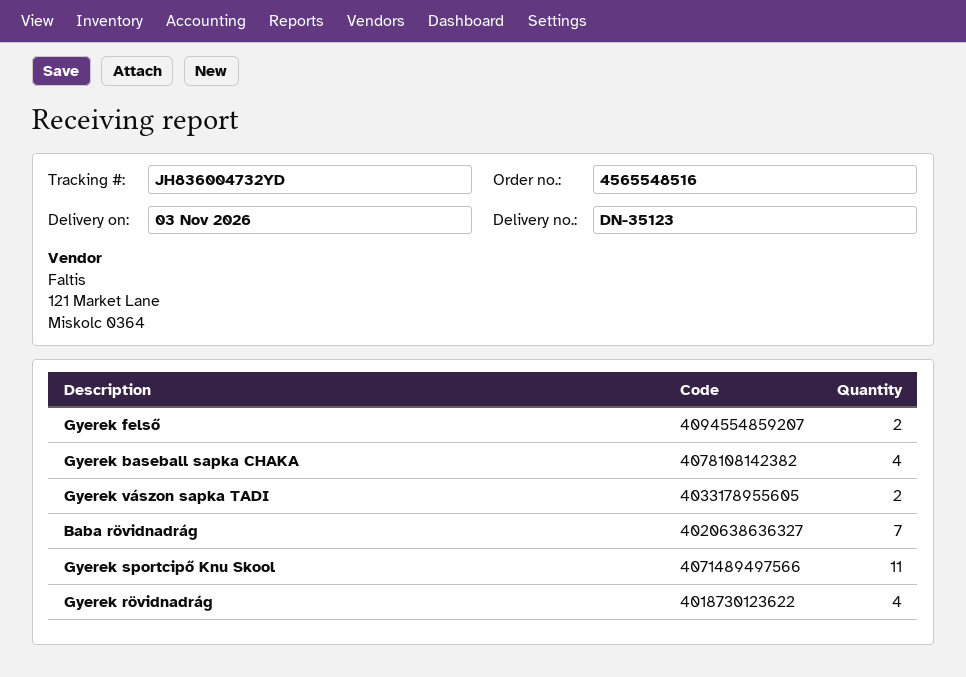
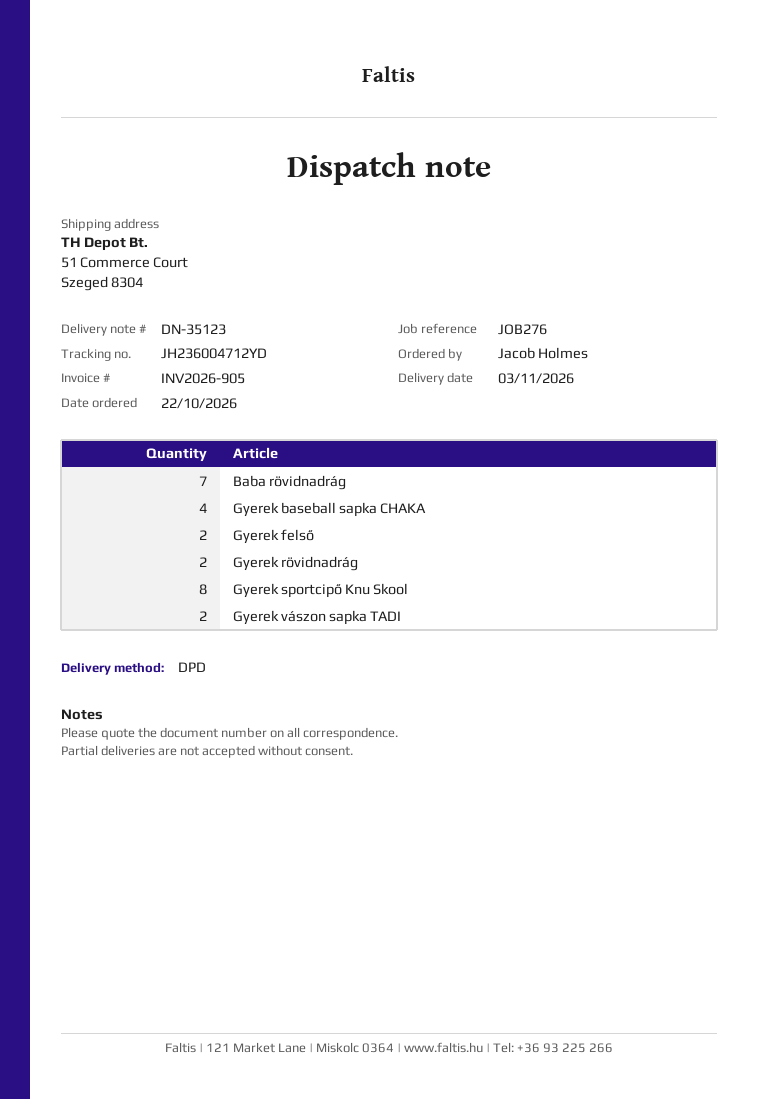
tracking number: JH836004732YD -> JH236004712YD
Gyerek sportcipő Knu Skool: 11 -> 8
Gyerek rövidnadrág: 4 -> 2

